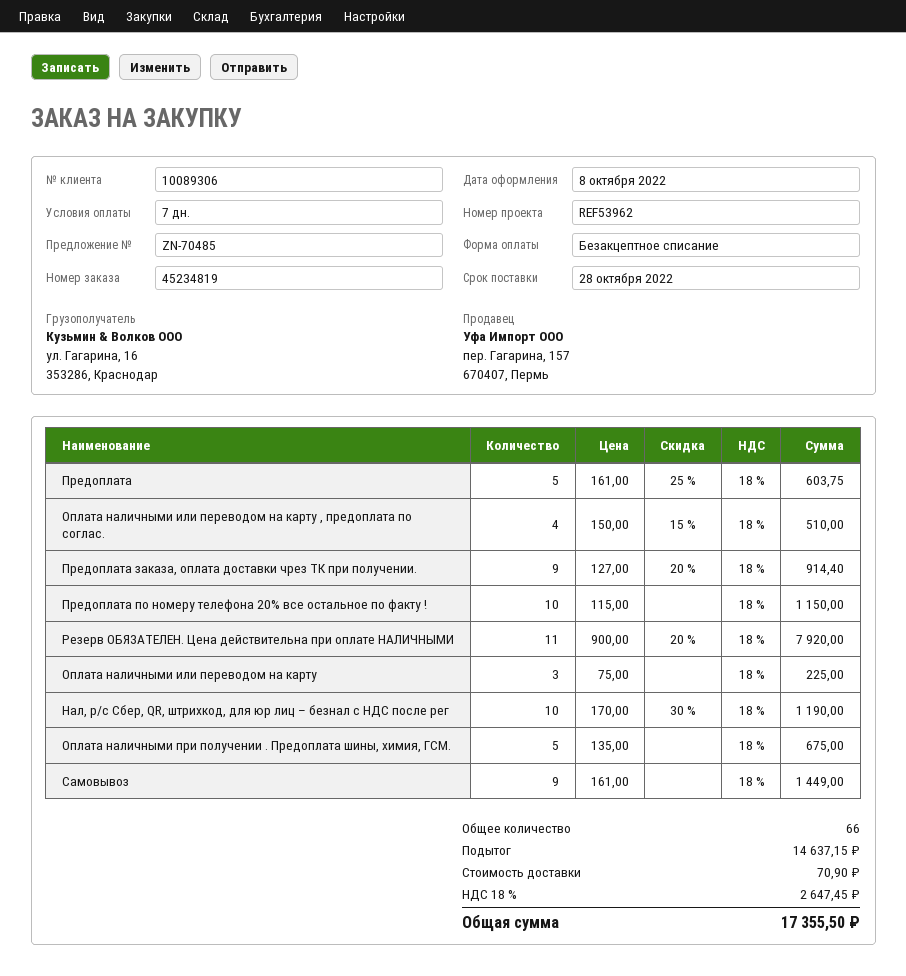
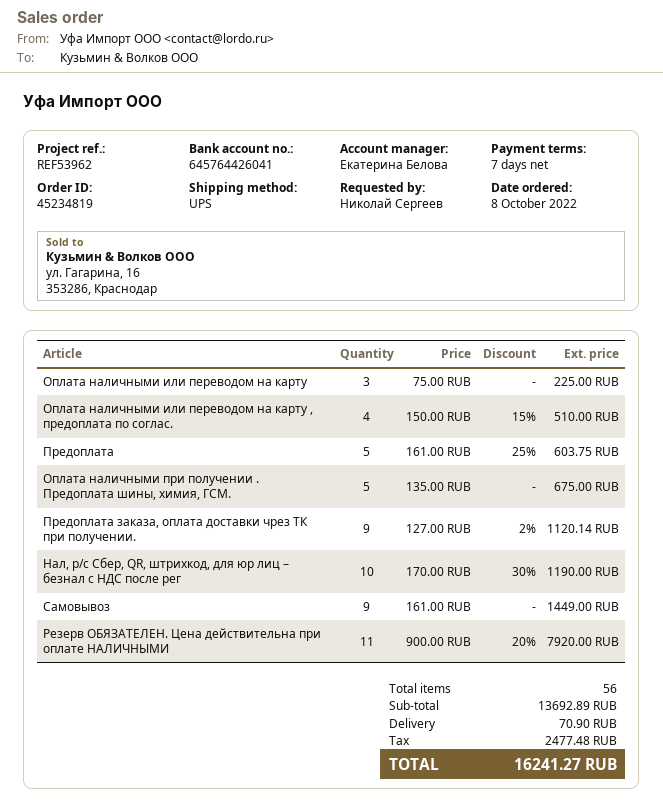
Предоплата заказа, оплата доставки чрез ТК при получении.: 9 x 127.00 - 20% = 914.40 -> 9 x 127.00 - 2% = 1120.14
Предоплата по номеру телефона 20% все остальное по факту !: 10 x 115.00 = 1150.00 -> none
total quantity: 66 -> 56
subtotal: 14637.15 -> 13692.89
tax: 2647.45 -> 2477.48
total: 17355.50 -> 16241.27

